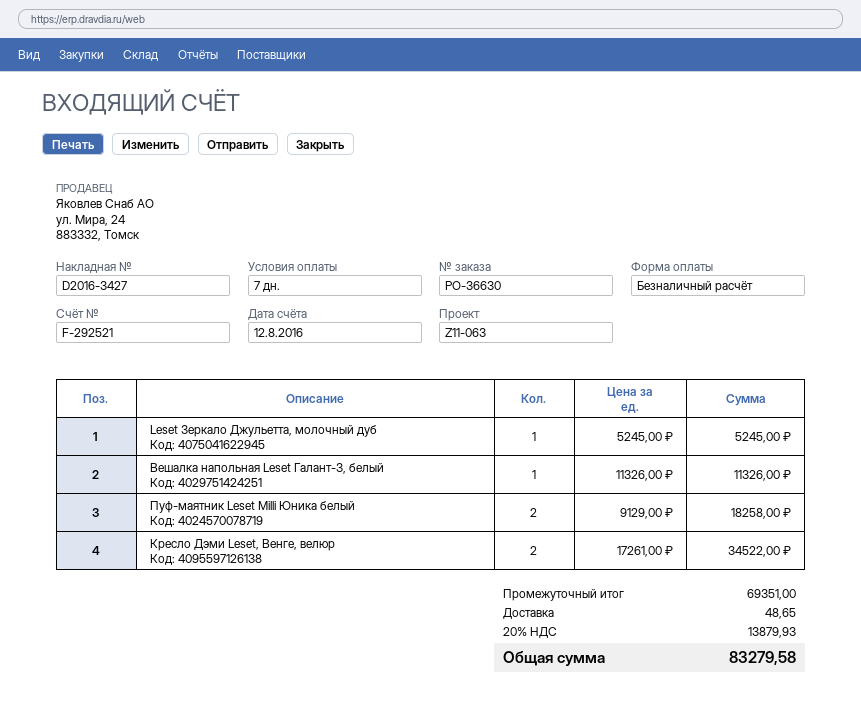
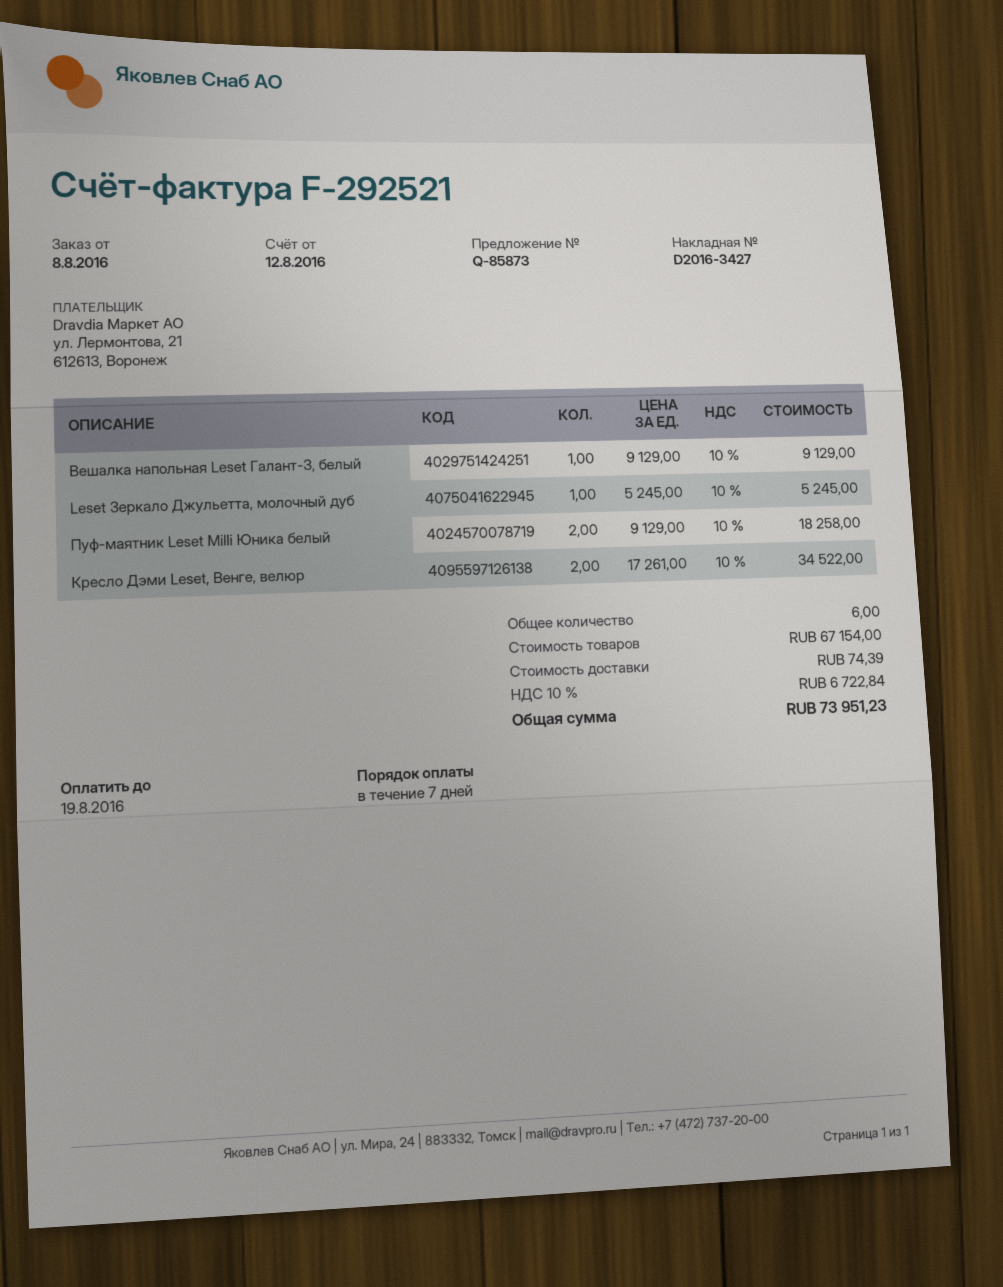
Вешалка напольная Leset Галант-3, белый: 1 x 11326.00 = 11326.00 -> 1 x 9129.00 = 9129.00
subtotal: 69351.00 -> 67154.00
shipping: 48.65 -> 74.39
tax: 20% = 13879.93 -> 10% = 6722.84
total: 83279.58 -> 73951.23

